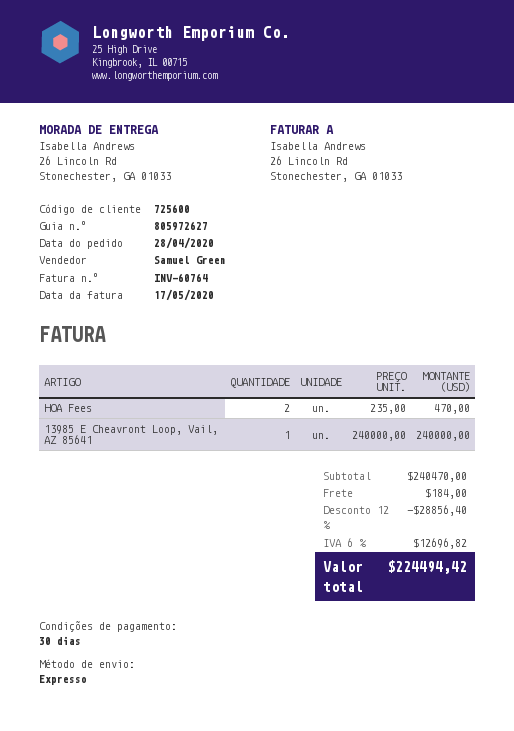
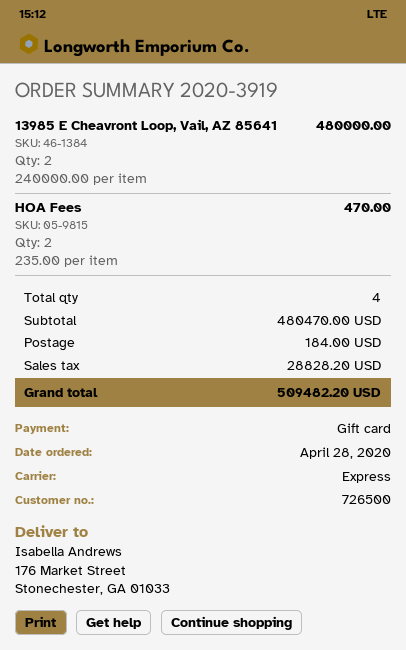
customer number: 725600 -> 726500
ship to: 26 Lincoln Rd, Stonechester, GA 01033 -> 176 Market Street, Stonechester, GA 01033
13985 E Cheavront Loop, Vail, AZ 85641: 1 x 240000.00 = 240000.00 -> 2 x 240000.00 = 480000.00
subtotal: 240470.00 -> 480470.00
discount: 12% = 28856.40 -> none
tax: 12696.82 -> 28828.20
total: 224494.42 -> 509482.20

